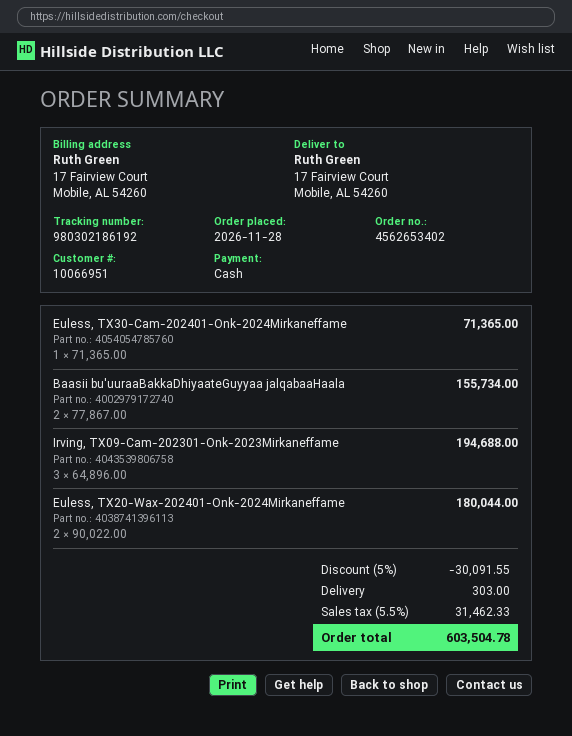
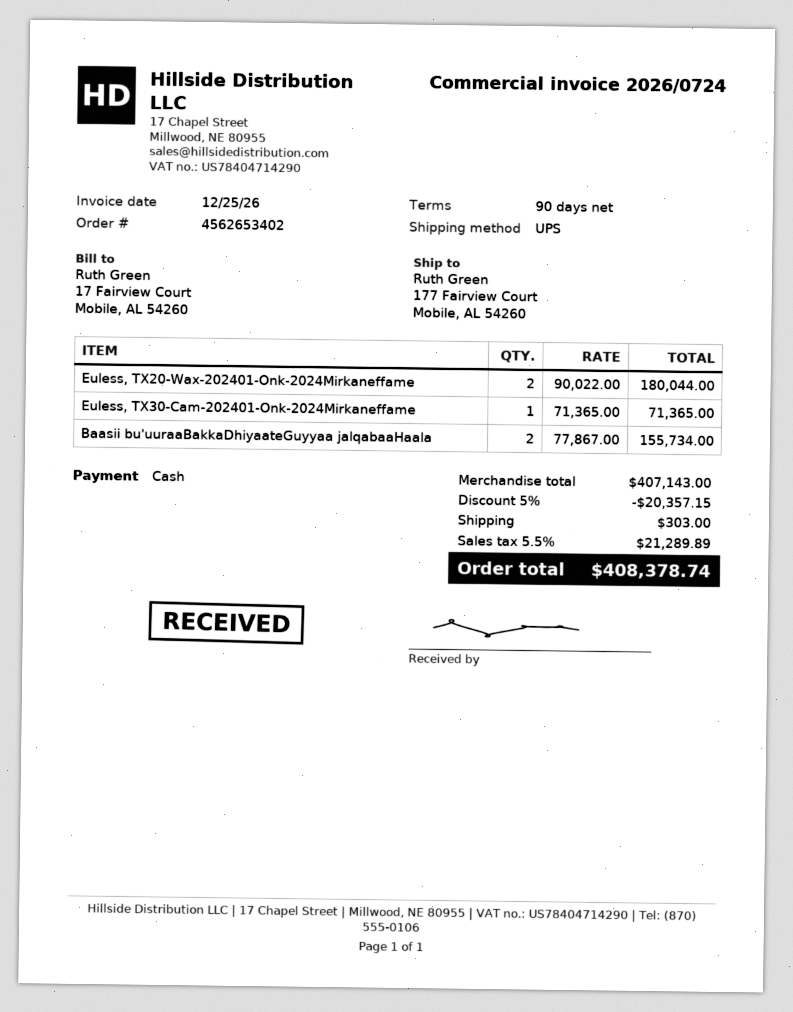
ship to: 17 Fairview Court, Mobile, AL 54260 -> 177 Fairview Court, Mobile, AL 54260
Irving, TX09-Cam-202301-Onk-2023Mirkaneffame: 3 x 64896.00 = 194688.00 -> none
discount: 5% = 30091.55 -> 5% = 20357.15
tax: 5.5% = 31462.33 -> 5.5% = 21289.89
total: 603504.78 -> 408378.74

